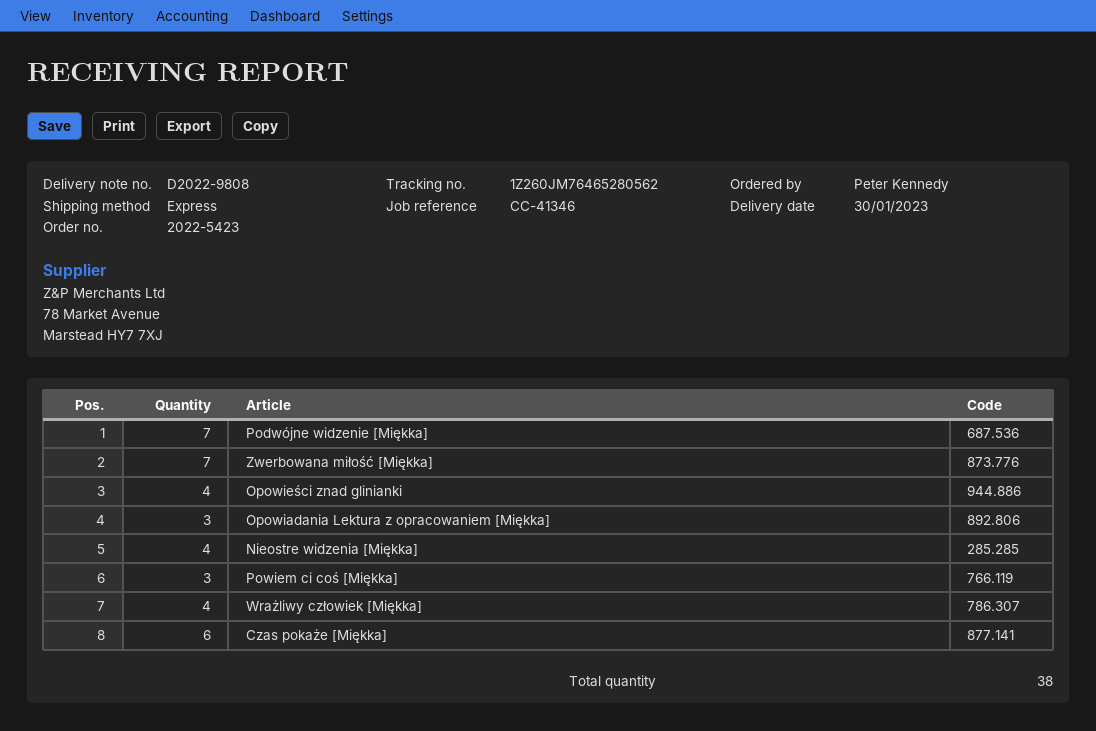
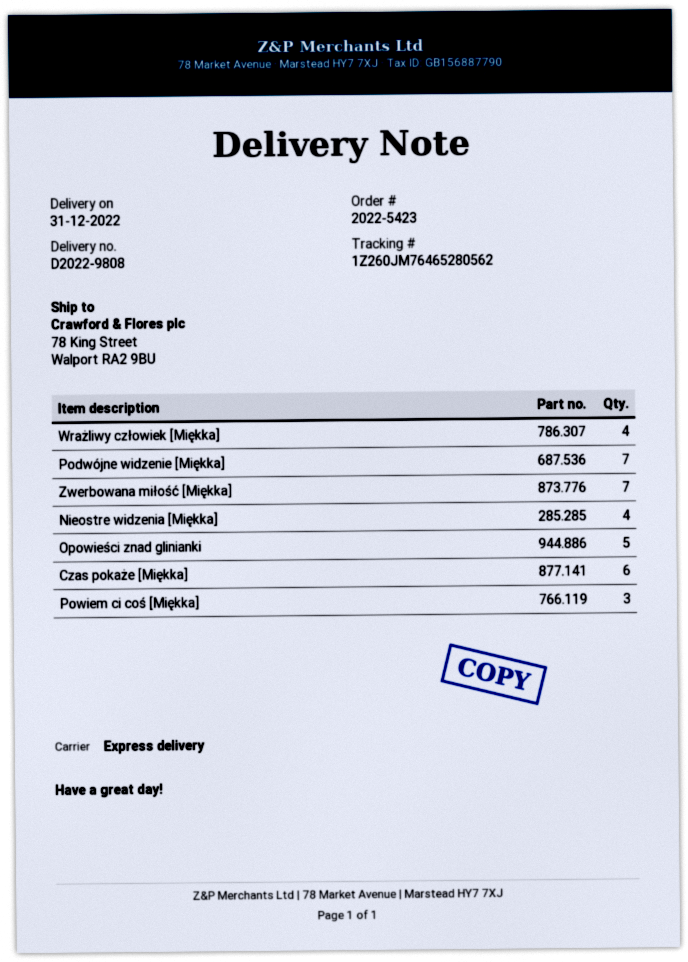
delivery date: 2023-01-30 -> 2022-12-31
Opowieści znad glinianki: 4 -> 5
Opowiadania Lektura z opracowaniem [Miękka]: 3 -> none

